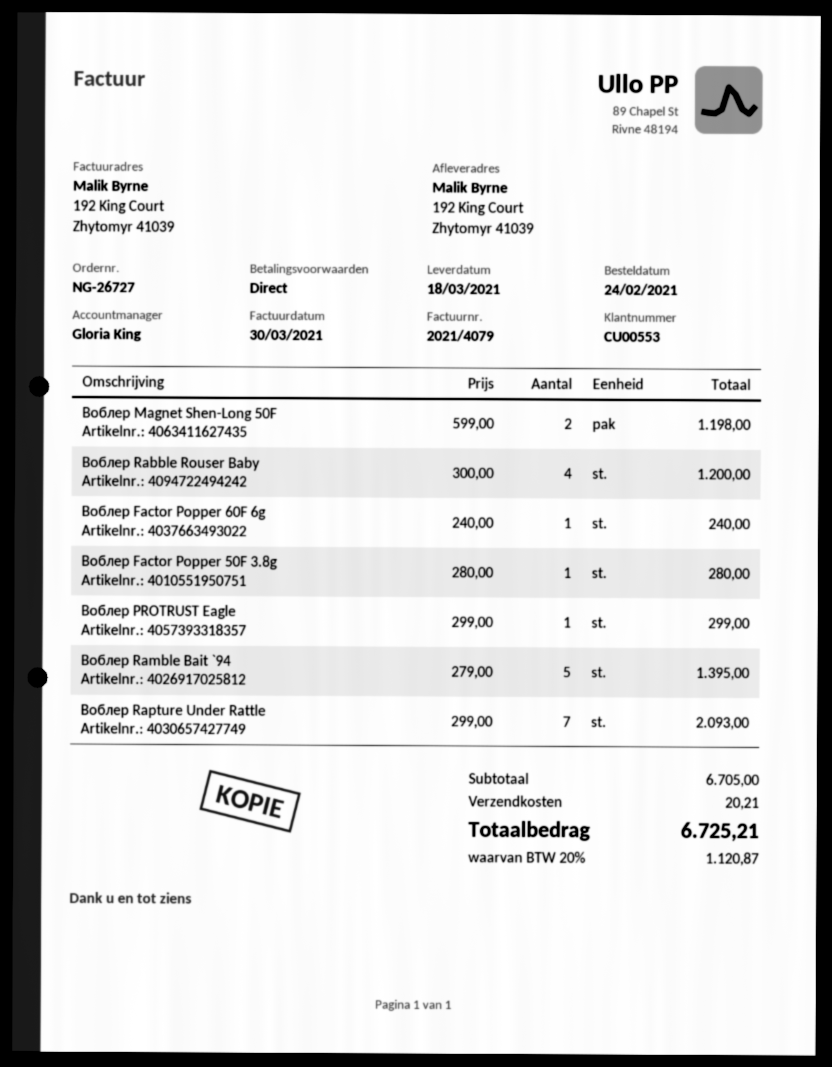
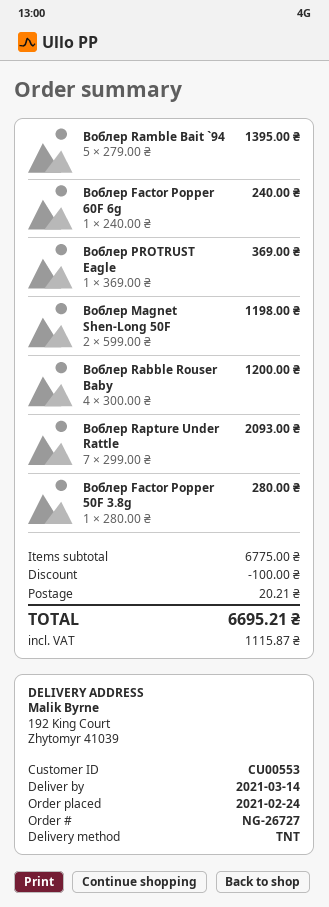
delivery date: 2021-03-18 -> 2021-03-14
Воблер PROTRUST Eagle: 1 x 299.00 = 299.00 -> 1 x 369.00 = 369.00
subtotal: 6705.00 -> 6775.00
discount: none -> 100.00
tax: 1120.87 -> 1115.87
total: 6725.21 -> 6695.21

